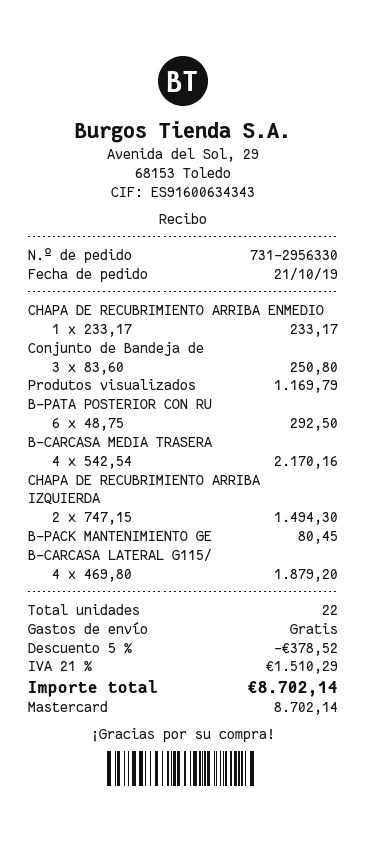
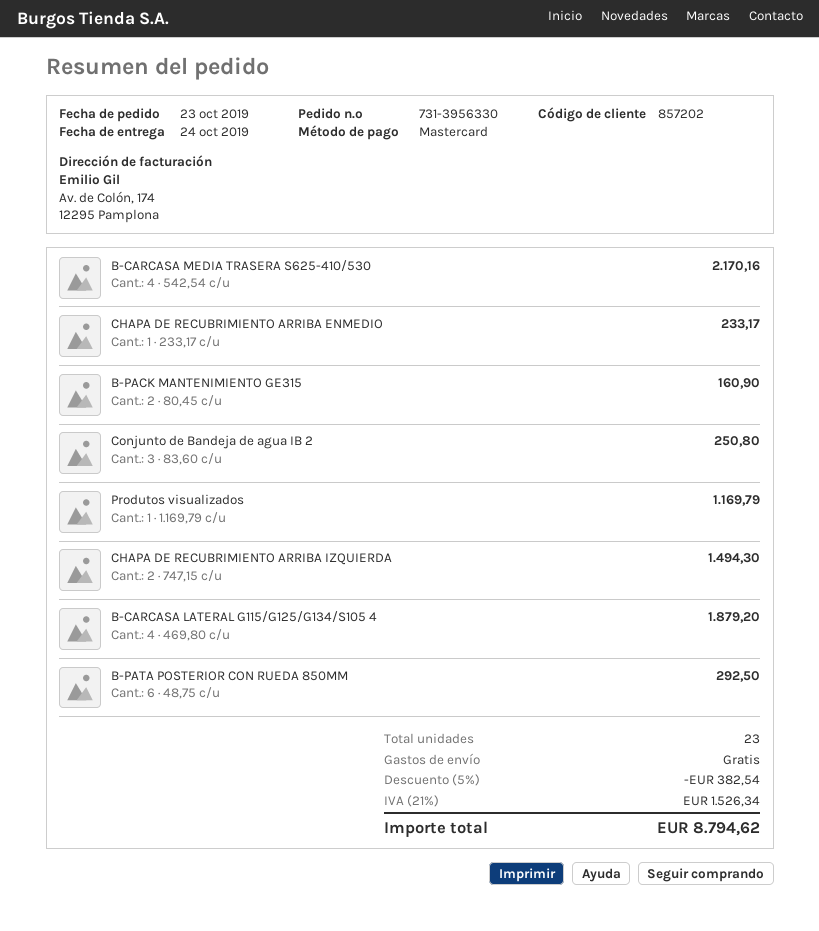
order number: 731-2956330 -> 731-3956330
order date: 2019-10-21 -> 2019-10-23
B-PACK MANTENIMIENTO GE: 1 x 80.45 = 80.45 -> 2 x 80.45 = 160.90
total quantity: 22 -> 23
discount: 5% = 378.52 -> 5% = 382.54
tax: 21% = 1510.29 -> 21% = 1526.34
total: 8702.14 -> 8794.62

